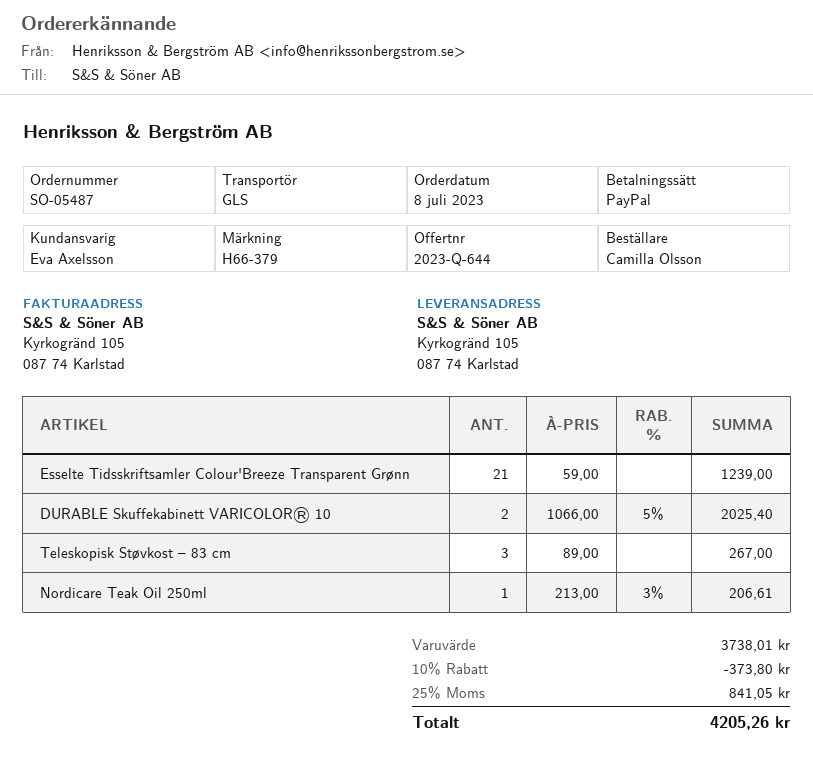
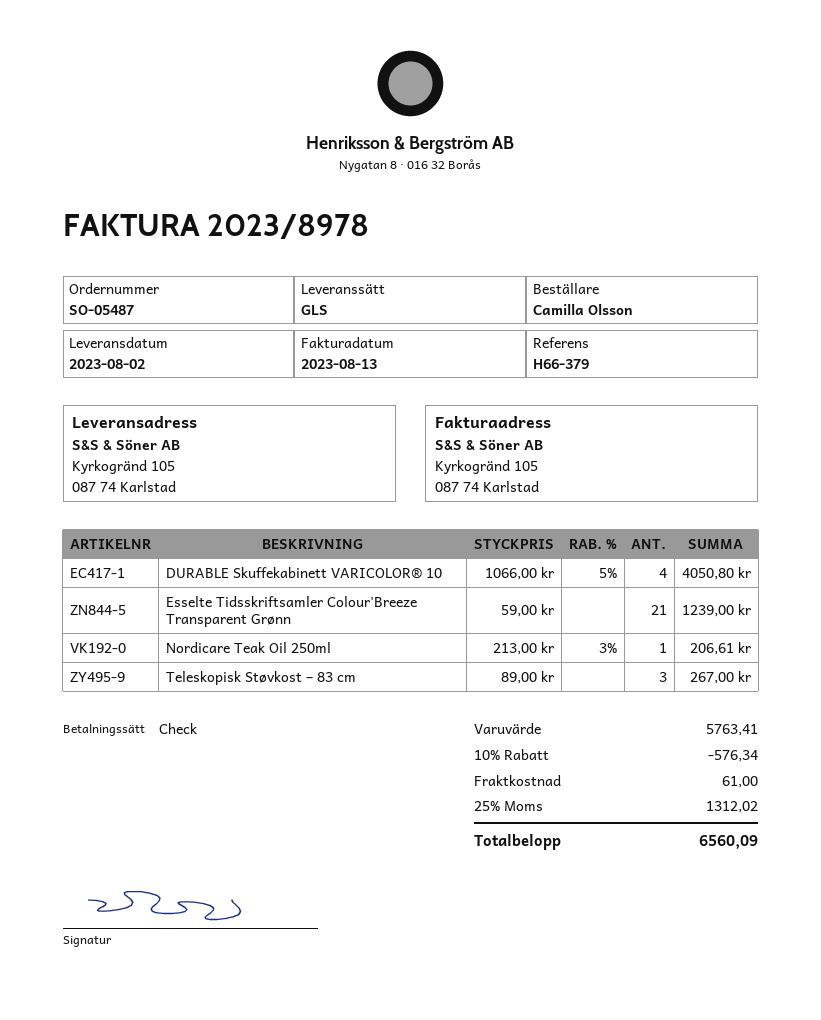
payment method: PayPal -> cheque
DURABLE Skuffekabinett VARICOLOR® 10: 2 x 1066.00 - 5% = 2025.40 -> 4 x 1066.00 - 5% = 4050.80
subtotal: 3738.01 -> 5763.41
discount: 10% = 373.80 -> 10% = 576.34
shipping: none -> 61.00
tax: 25% = 841.05 -> 25% = 1312.02
total: 4205.26 -> 6560.09

